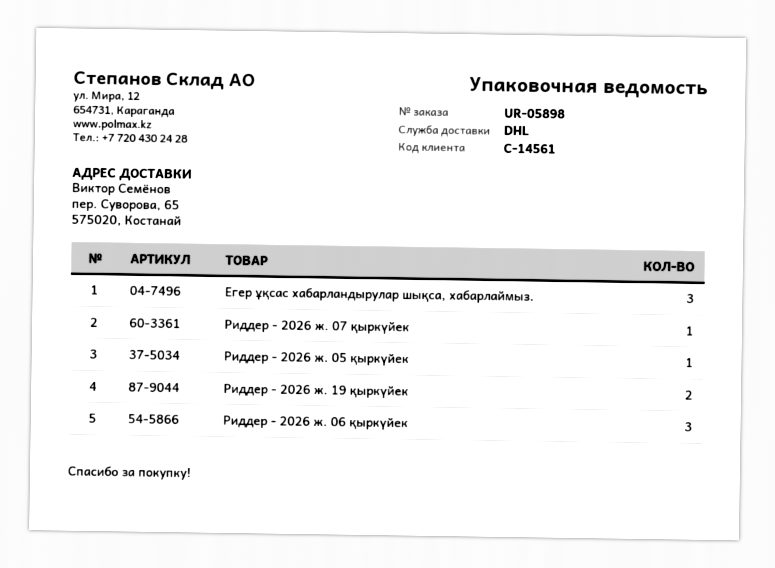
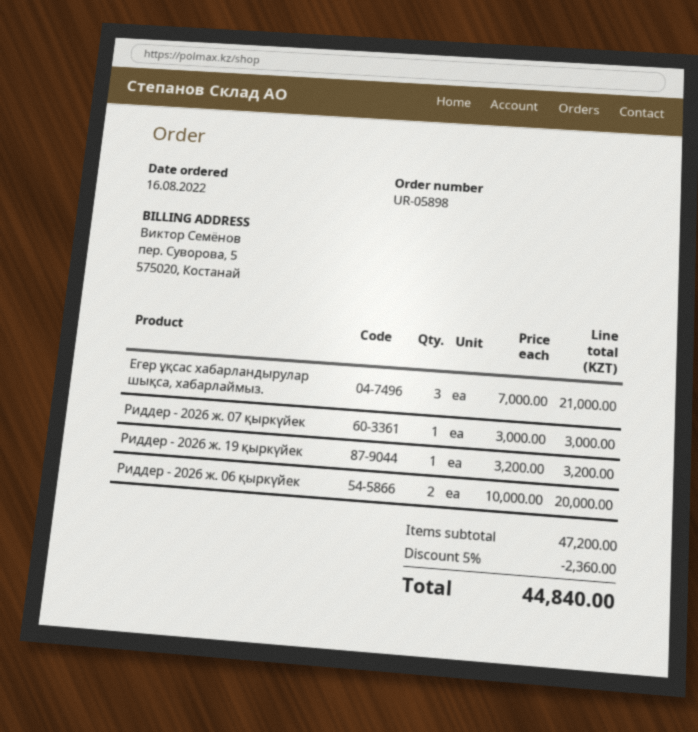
Риддер - 2026 ж. 05 қыркүйек: 1 -> none
Риддер - 2026 ж. 19 қыркүйек: 2 -> 1
Риддер - 2026 ж. 06 қыркүйек: 3 -> 2

